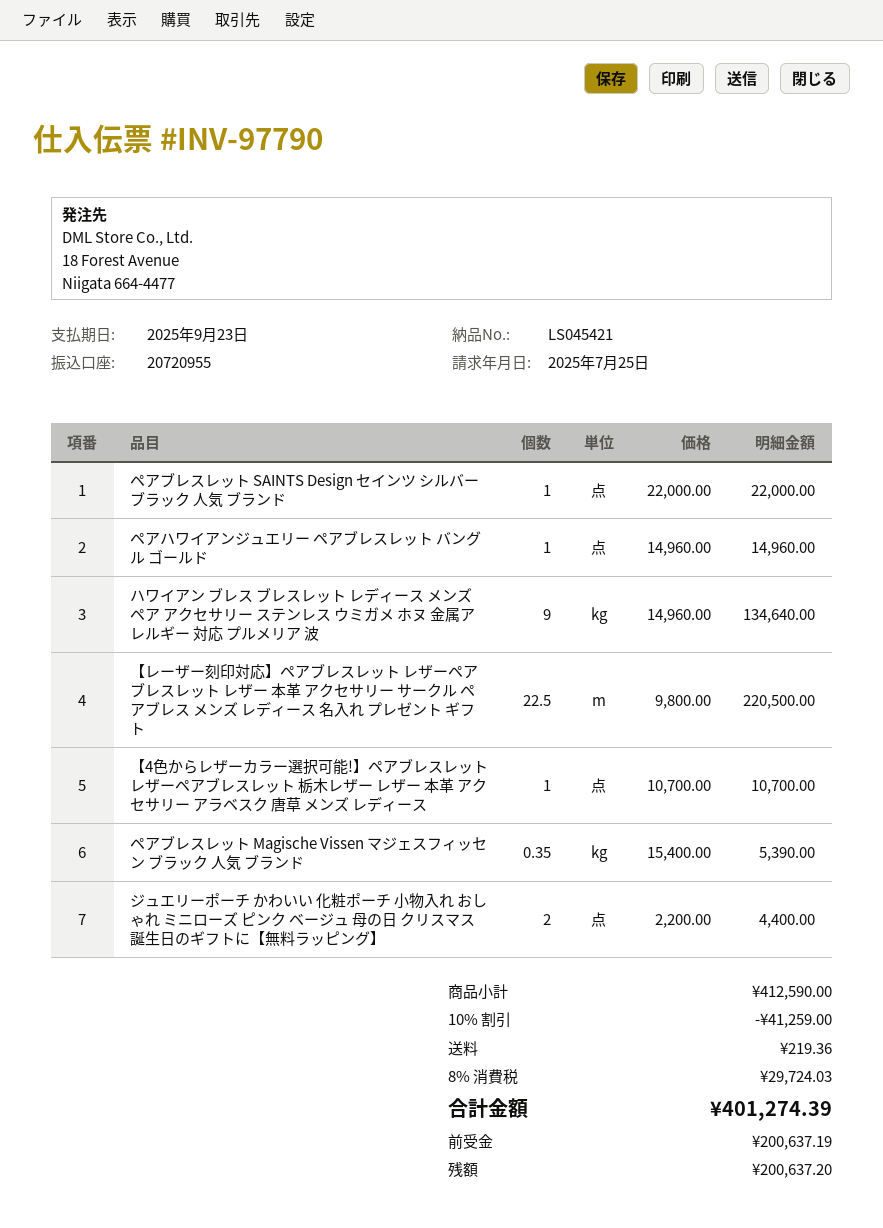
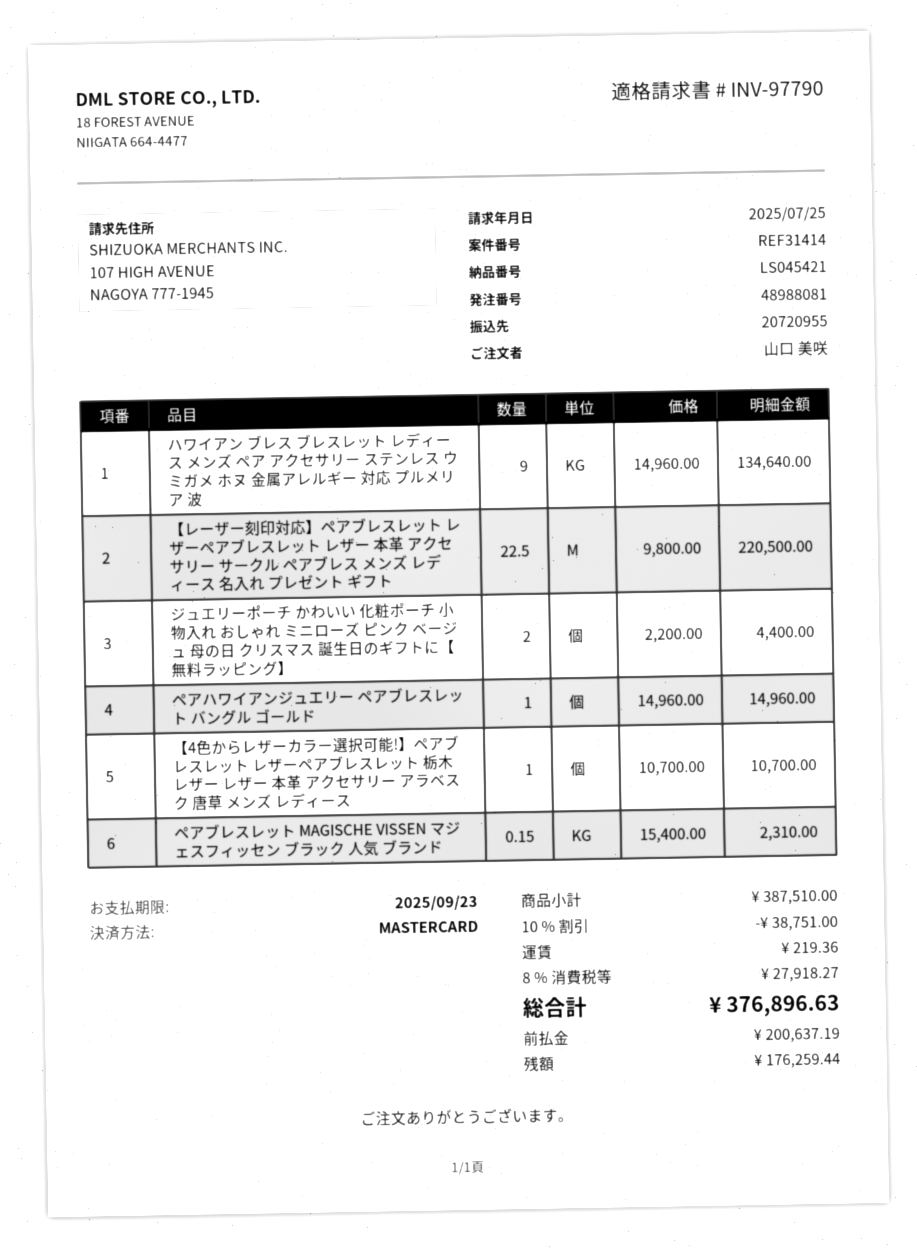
ペアブレスレット SAINTS Design セインツ シルバー ブラック 人気 ブランド: 1 x 22000.00 = 22000.00 -> none
ペアブレスレット Magische Vissen マジェスフィッセン ブラック 人気 ブランド: 0.35 x 15400.00 = 5390.00 -> 0.15 x 15400.00 = 2310.00
subtotal: 412590.00 -> 387510.00
discount: 10% = 41259.00 -> 10% = 38751.00
tax: 8% = 29724.03 -> 8% = 27918.27
total: 401274.39 -> 376896.63
balance: 200637.20 -> 176259.44

